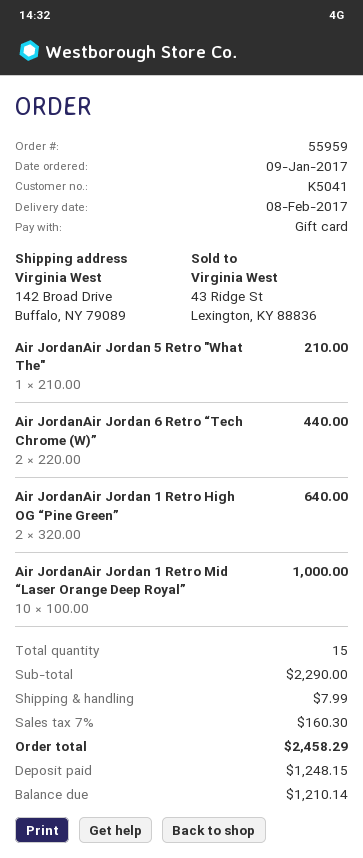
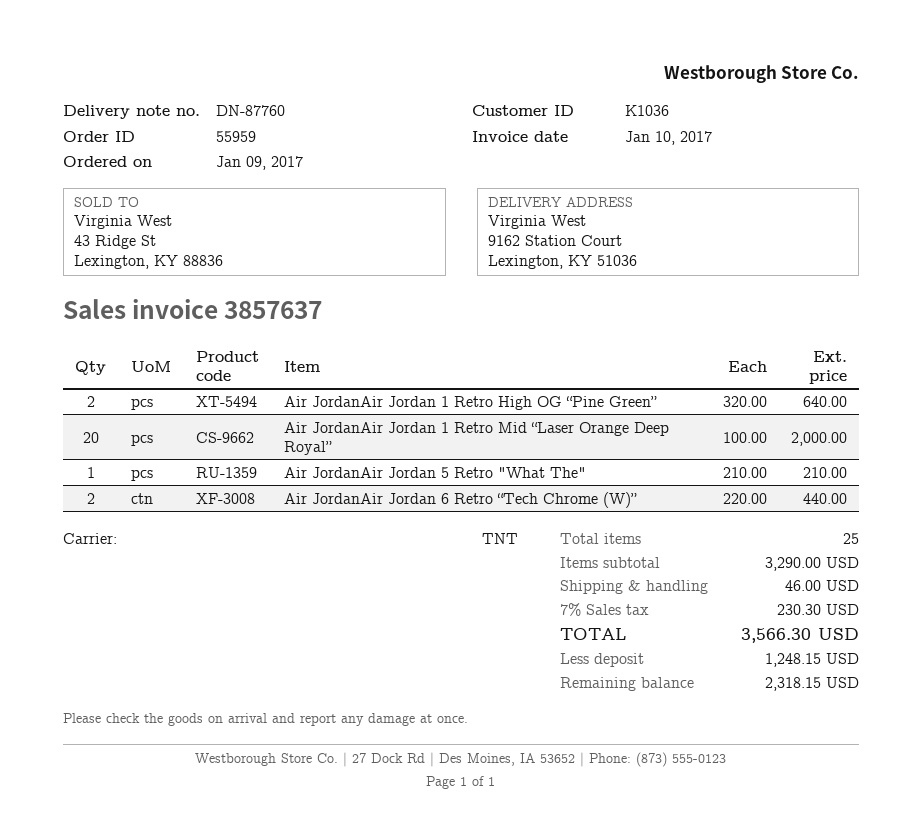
customer number: K5041 -> K1036
ship to: 142 Broad Drive, Buffalo, NY 79089 -> 9162 Station Court, Lexington, KY 51036
Air JordanAir Jordan 1 Retro Mid “Laser Orange Deep Royal”: 10 x 100.00 = 1000.00 -> 20 x 100.00 = 2000.00
total quantity: 15 -> 25
subtotal: 2290.00 -> 3290.00
shipping: 7.99 -> 46.00
tax: 7% = 160.30 -> 7% = 230.30
total: 2458.29 -> 3566.30
balance: 1210.14 -> 2318.15

